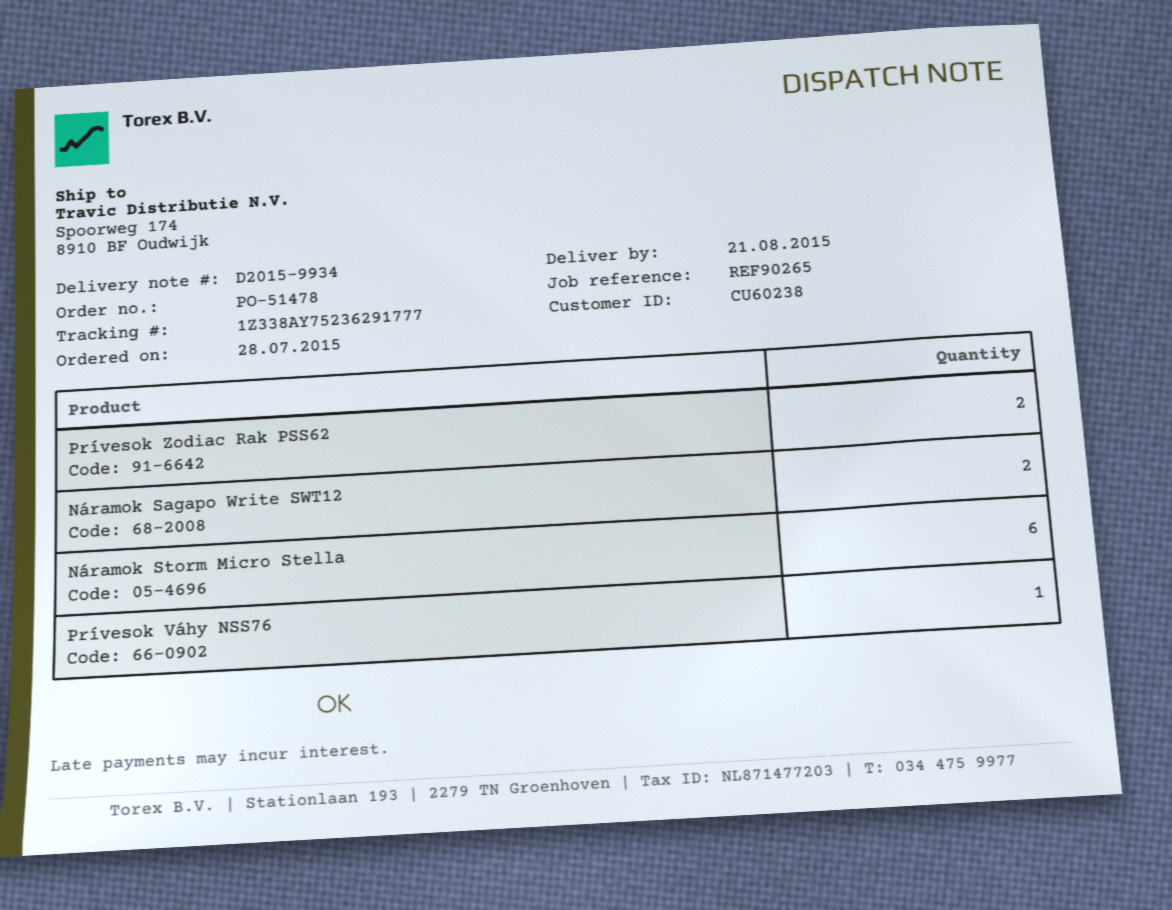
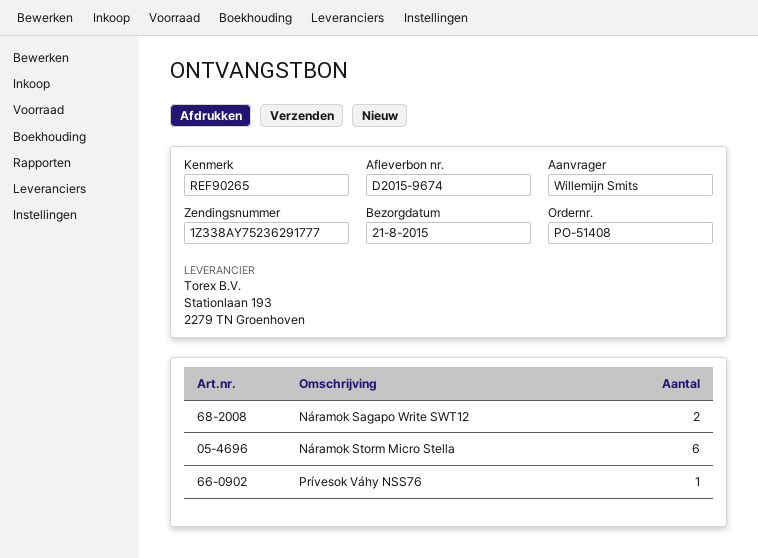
order number: PO-51478 -> PO-51408
delivery note number: D2015-9934 -> D2015-9674
Prívesok Zodiac Rak PSS62: 2 -> none

